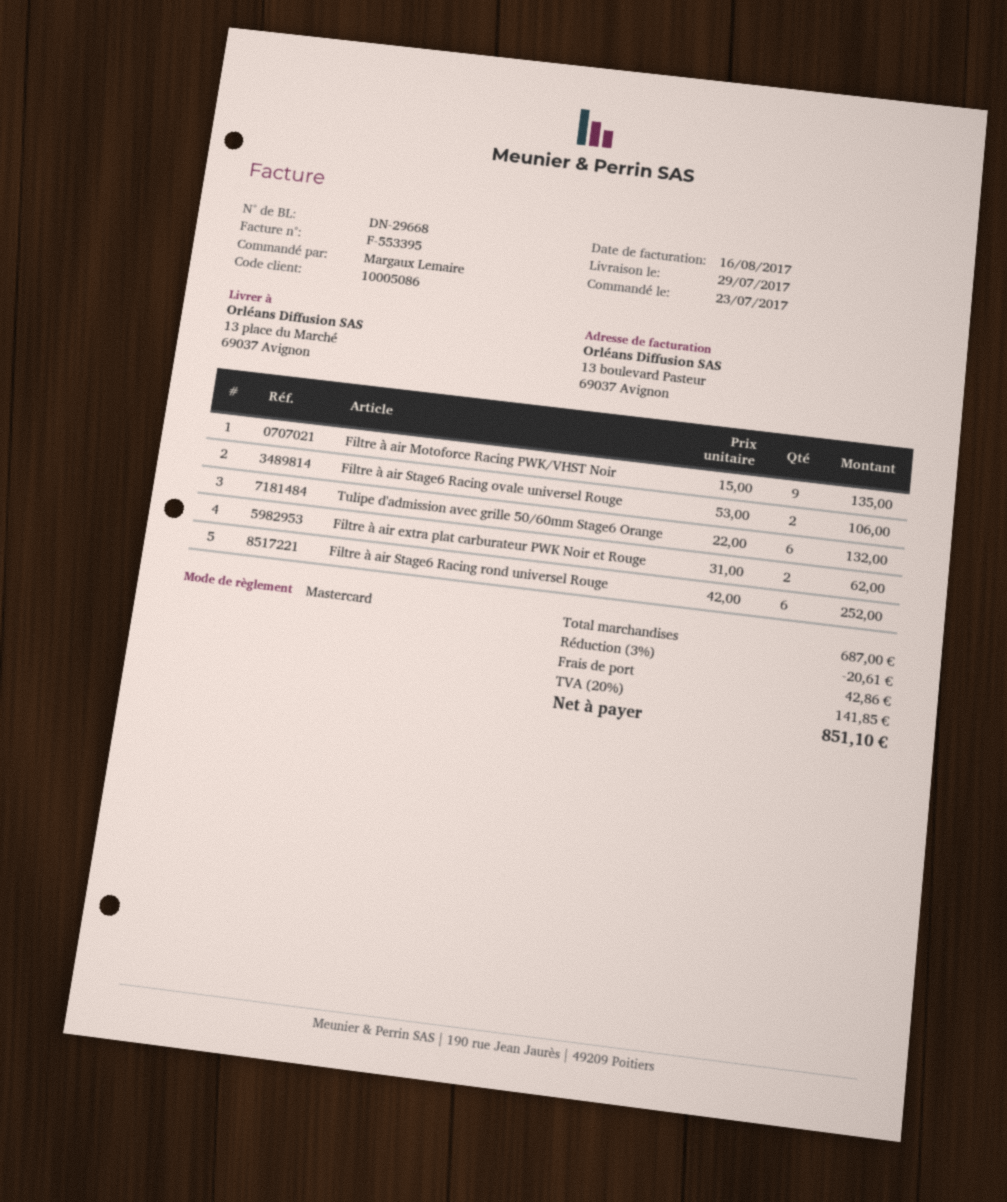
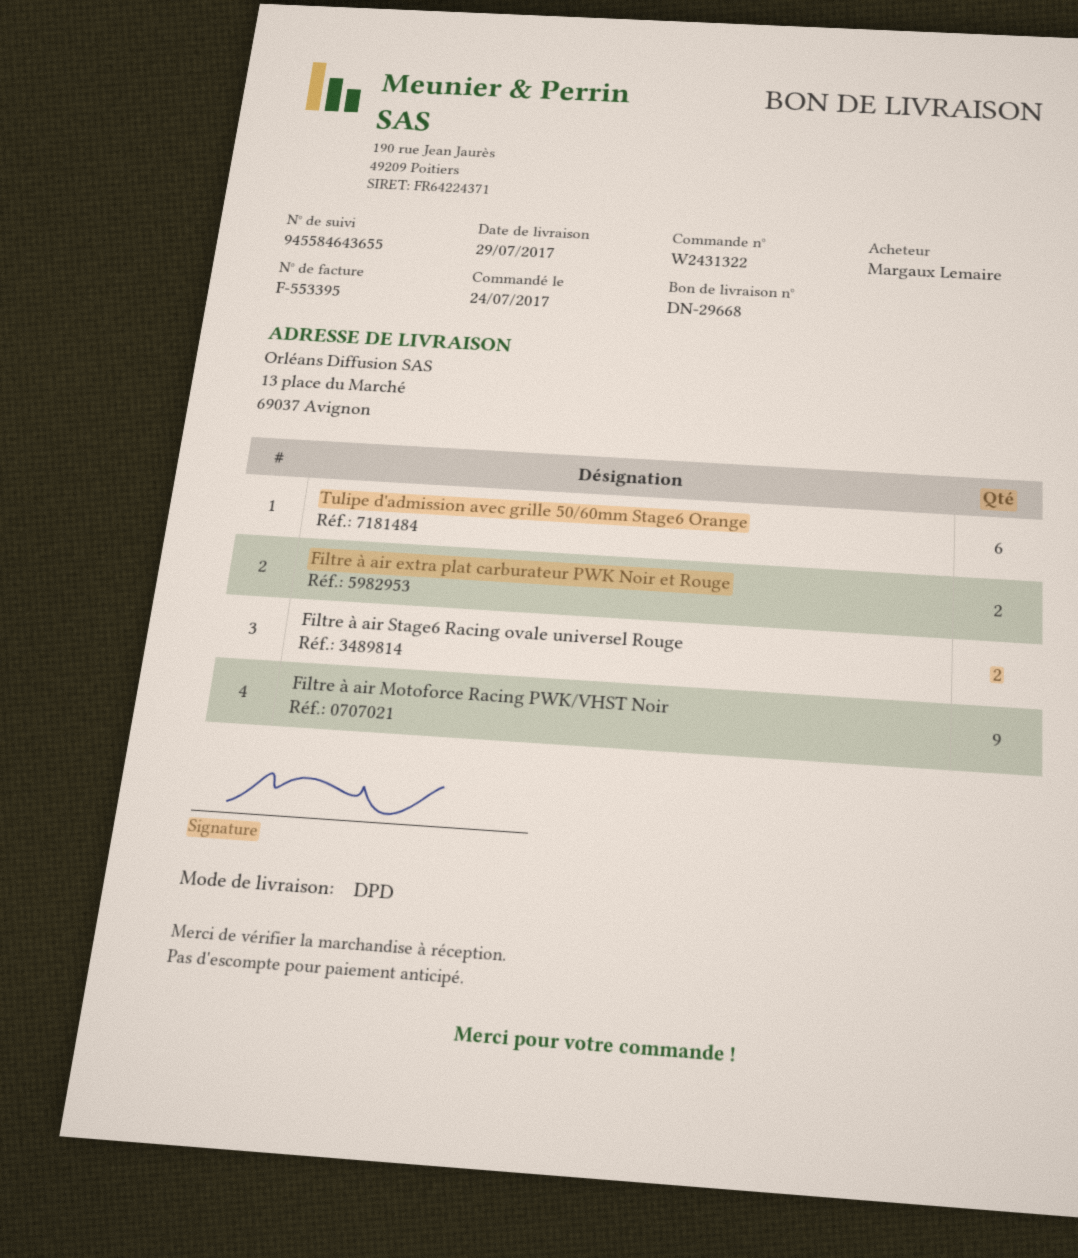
order date: 2017-07-23 -> 2017-07-24
Filtre à air Stage6 Racing rond universel Rouge: 6 -> none

